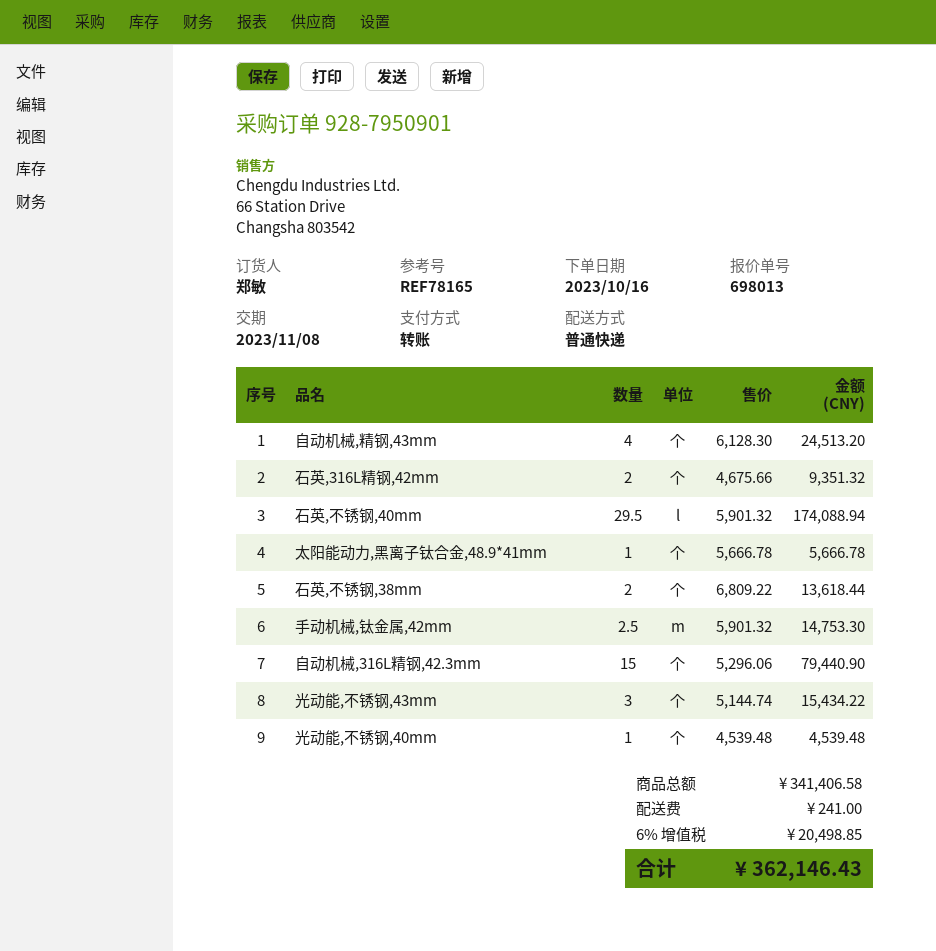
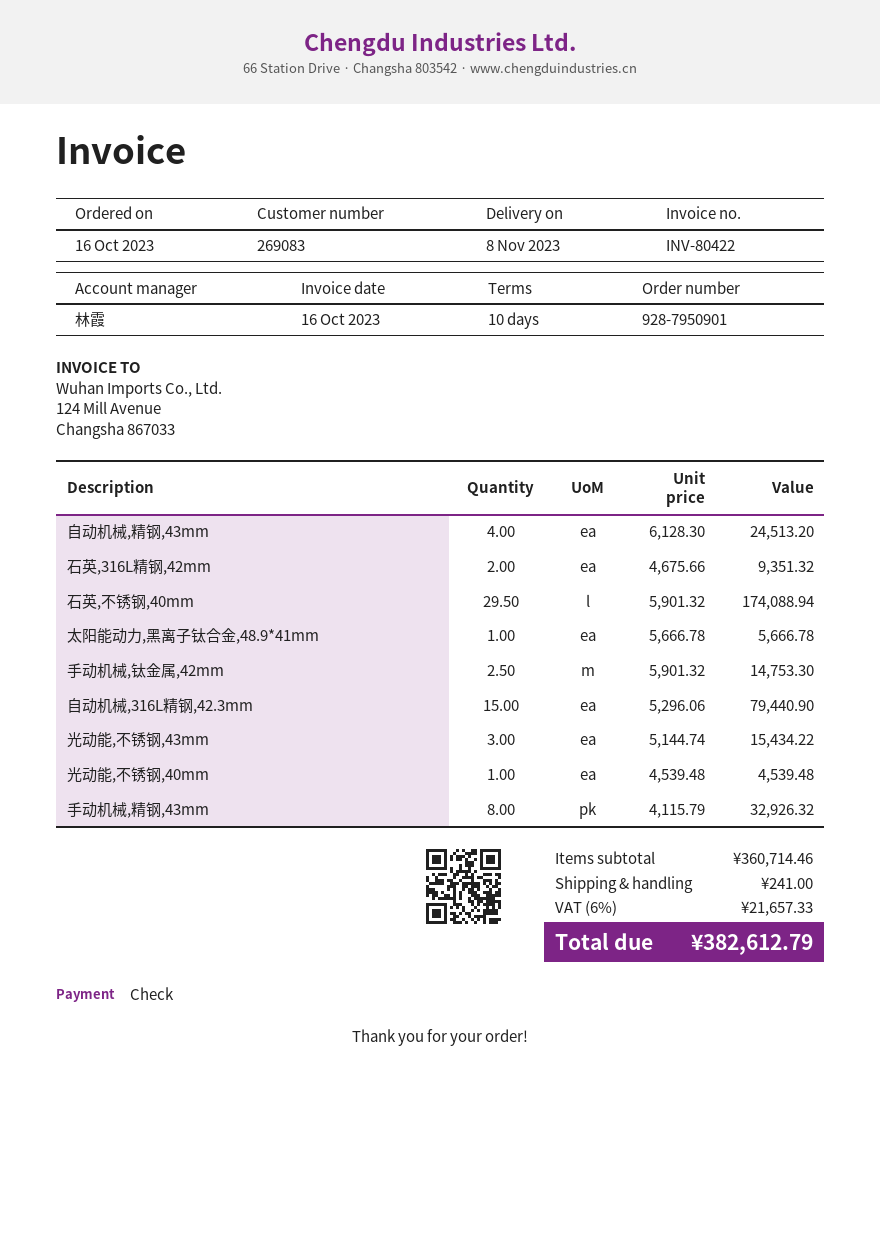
payment method: bank transfer -> cheque
石英,不锈钢,38mm: 2 x 6809.22 = 13618.44 -> none
手动机械,精钢,43mm: none -> 8 x 4115.79 = 32926.32
subtotal: 341406.58 -> 360714.46
tax: 6% = 20498.85 -> 6% = 21657.33
total: 362146.43 -> 382612.79

